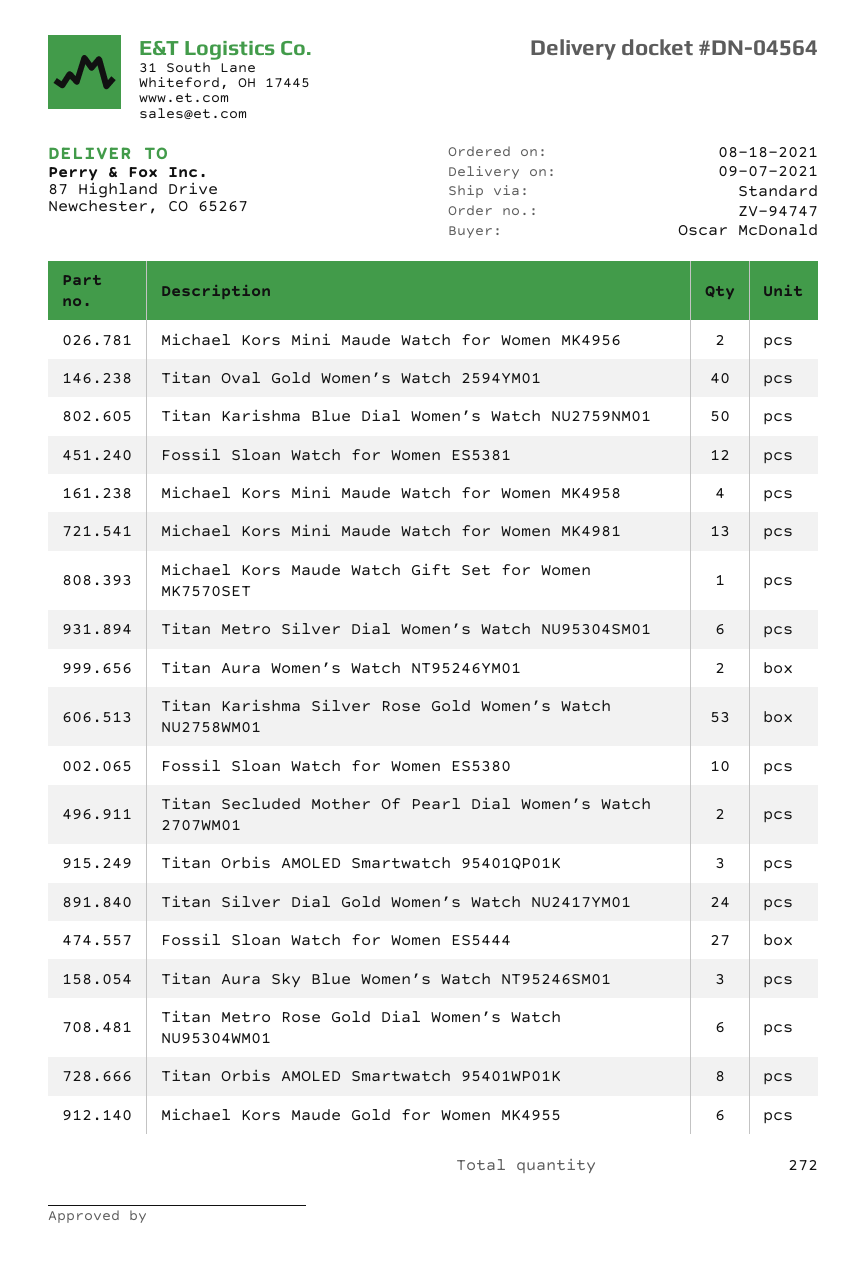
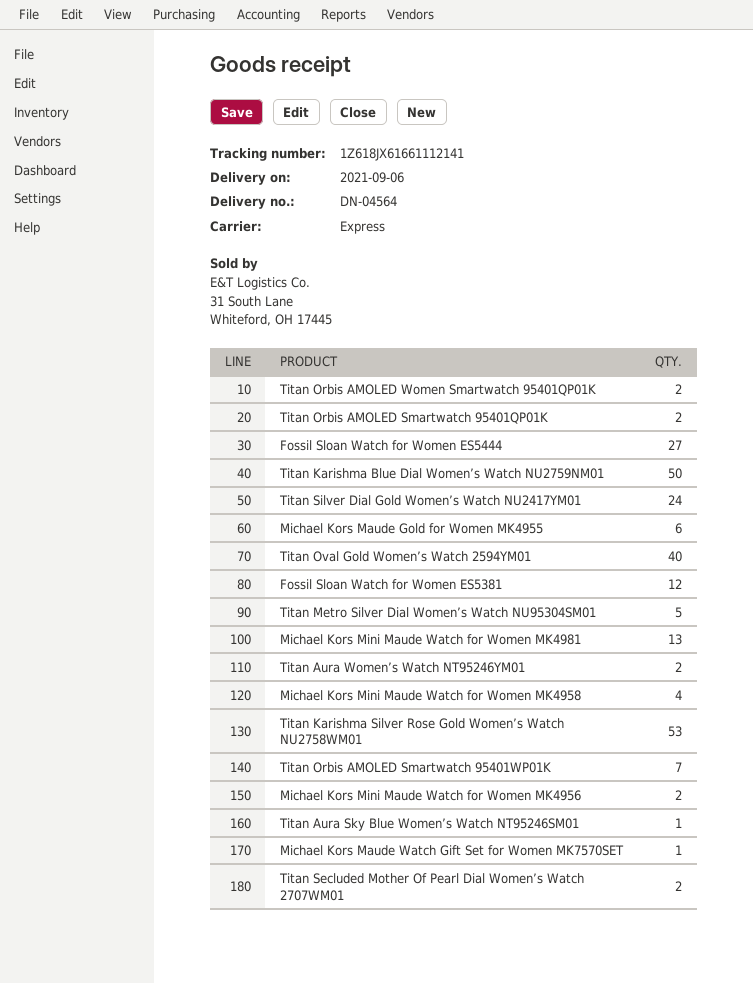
delivery date: 2021-09-07 -> 2021-09-06
shipping method: standard -> express
Titan Metro Silver Dial Women’s Watch NU95304SM01: 6 -> 5
Fossil Sloan Watch for Women ES5380: 10 -> none
Titan Orbis AMOLED Smartwatch 95401QP01K: 3 -> 2
Titan Aura Sky Blue Women’s Watch NT95246SM01: 3 -> 1
Titan Metro Rose Gold Dial Women’s Watch NU95304WM01: 6 -> none
Titan Orbis AMOLED Smartwatch 95401WP01K: 8 -> 7
Titan Orbis AMOLED Women Smartwatch 95401QP01K: none -> 2

